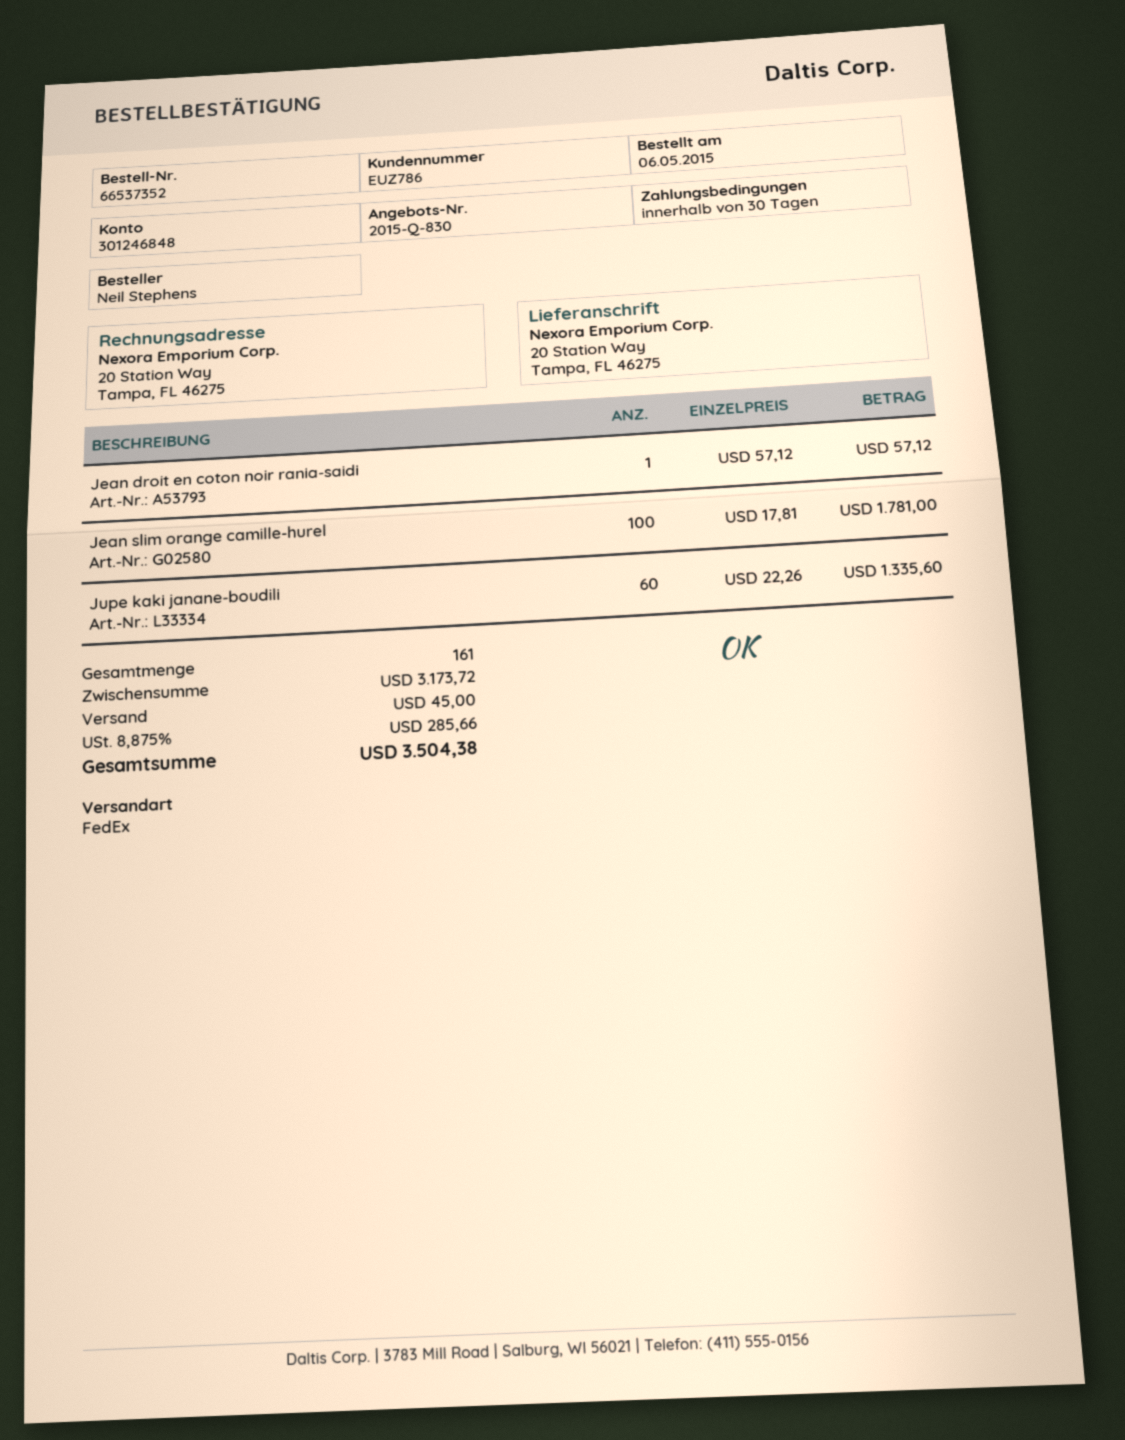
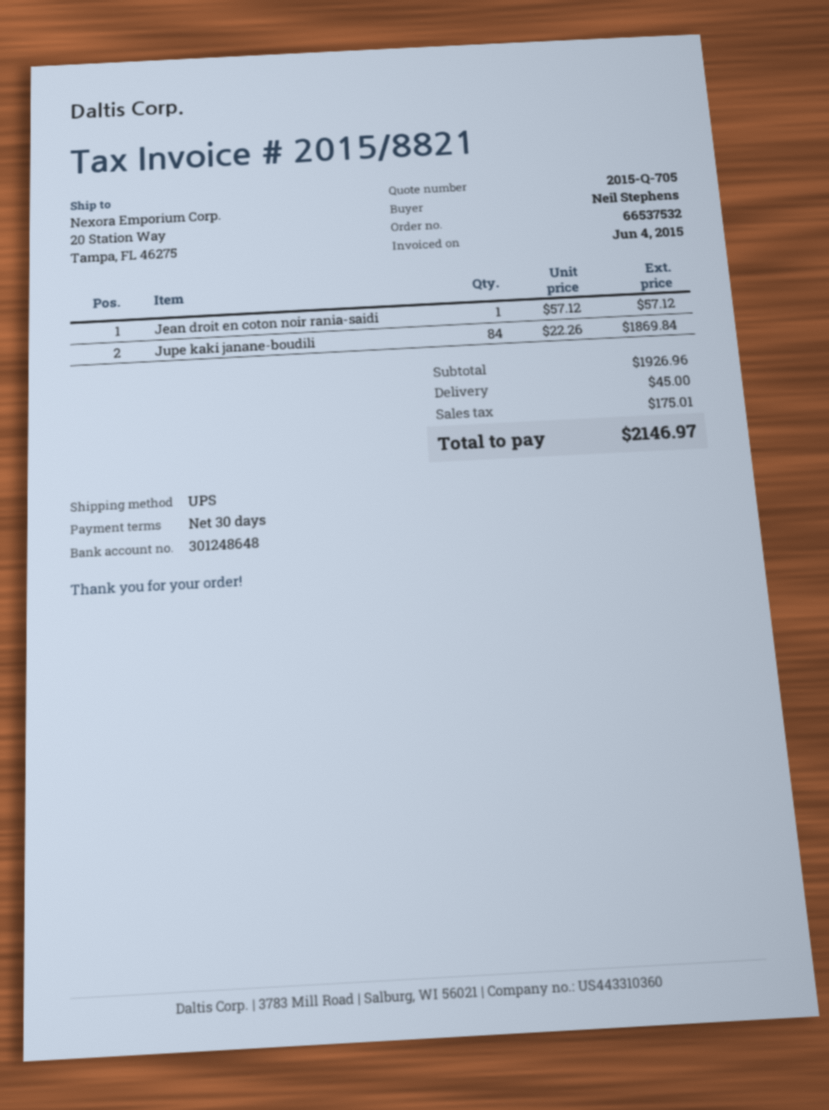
quote number: 2015-Q-830 -> 2015-Q-705
order number: 66537352 -> 66537532
bank account: 301246848 -> 301248648
shipping method: FedEx -> UPS
Jean slim orange camille-hurel: 100 x 17.81 = 1781.00 -> none
Jupe kaki janane-boudili: 60 x 22.26 = 1335.60 -> 84 x 22.26 = 1869.84
subtotal: 3173.72 -> 1926.96
tax: 285.66 -> 175.01
total: 3504.38 -> 2146.97

